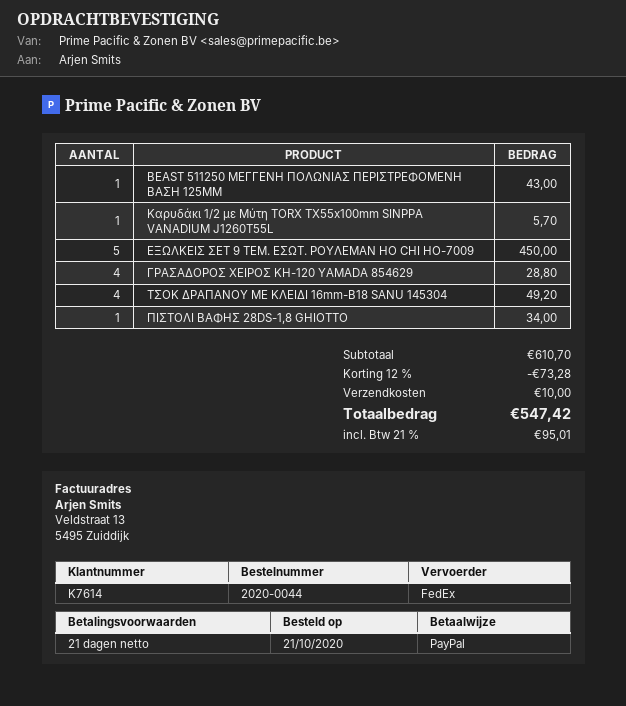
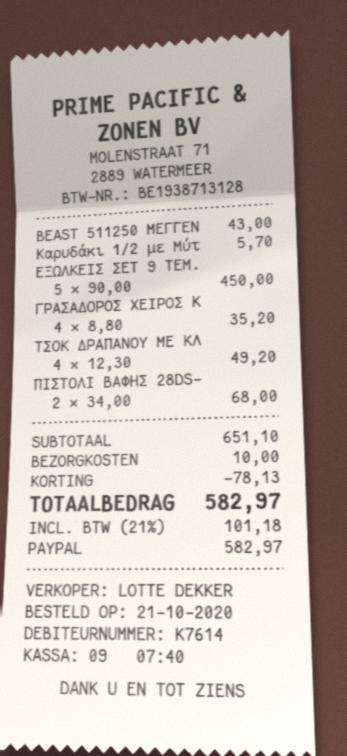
ΓΡΑΣΑΔΟΡΟΣ ΧΕΙΡΟΣ KH-120 YAMADA 854629: 4 for 28.80 -> 4 for 35.20
ΠΙΣΤΟΛΙ ΒΑΦΗΣ 28DS-1,8 GHIOTTO: 1 for 34.00 -> 2 for 68.00
subtotal: 610.70 -> 651.10
discount: 73.28 -> 78.13
tax: 21% = 95.01 -> 21% = 101.18
total: 547.42 -> 582.97

